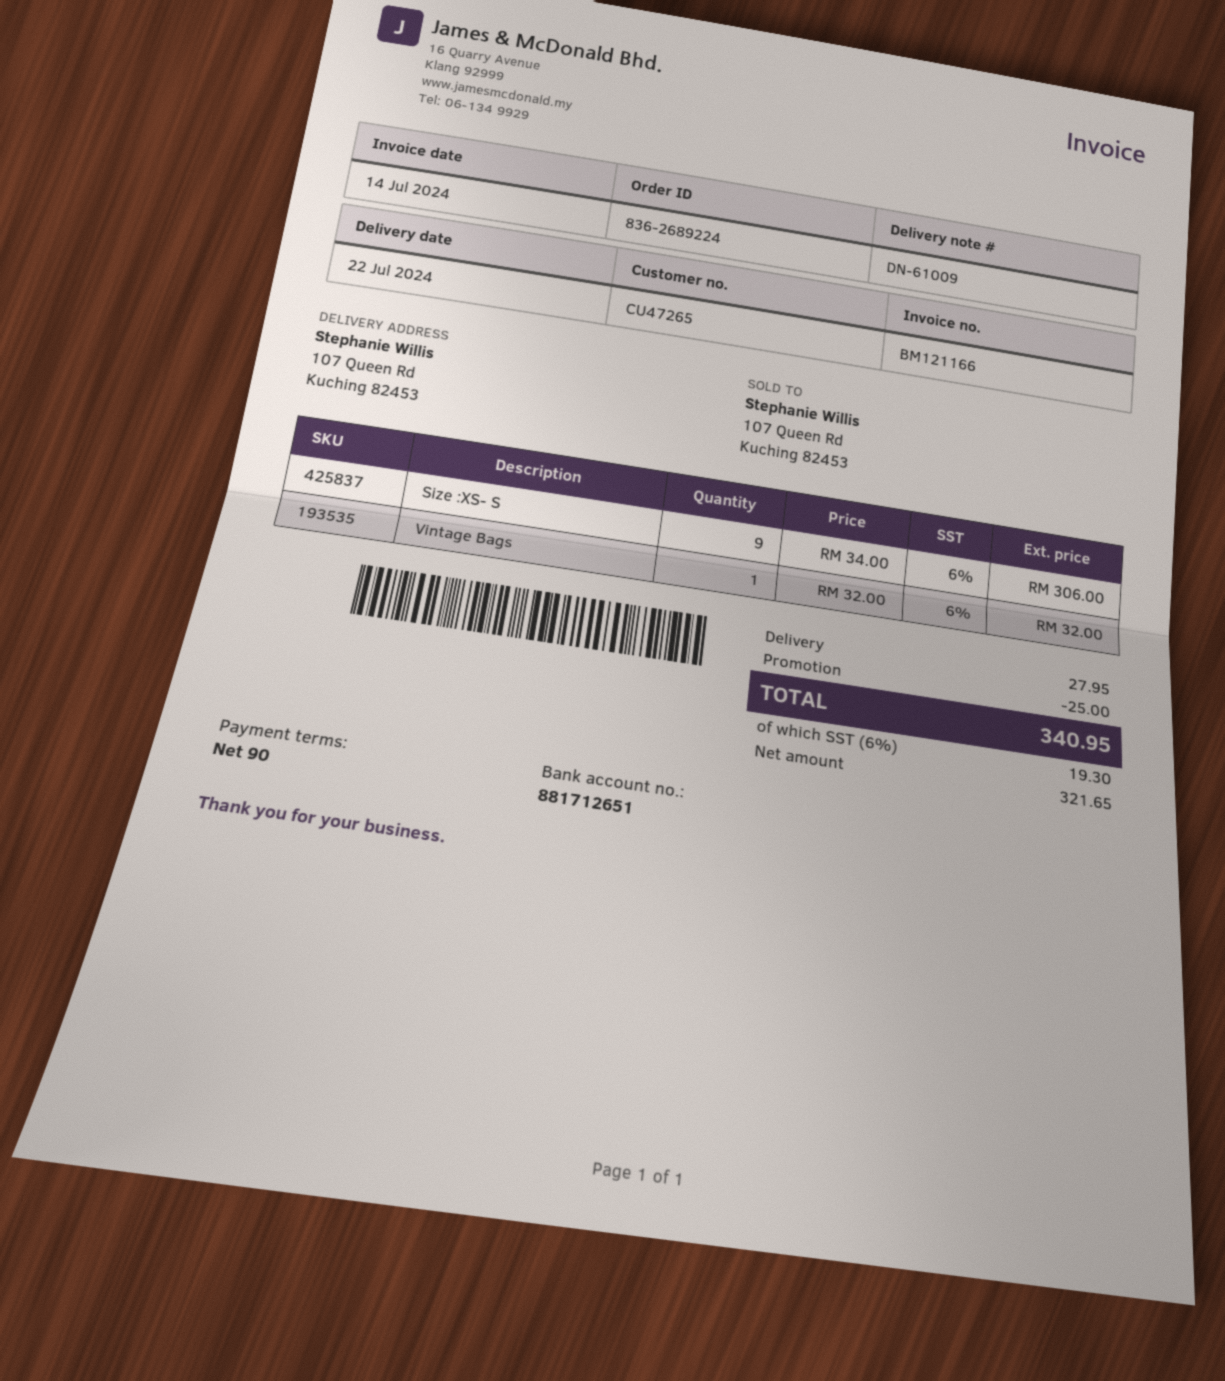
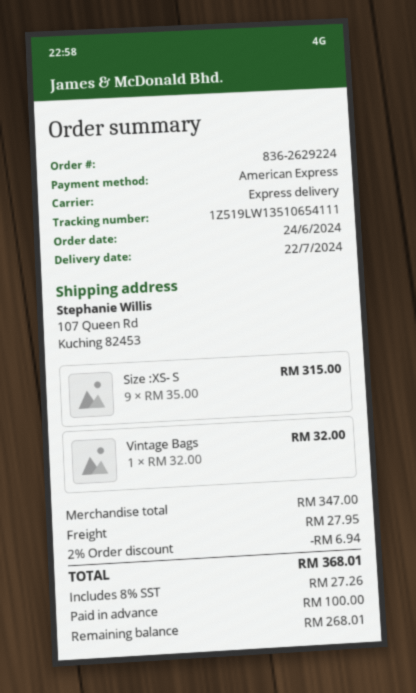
order number: 836-2689224 -> 836-2629224
Size :XS- S: 9 x 34.00 = 306.00 -> 9 x 35.00 = 315.00
discount: 25.00 -> 6.94
tax: 6% = 19.30 -> 8% = 27.26
total: 340.95 -> 368.01

